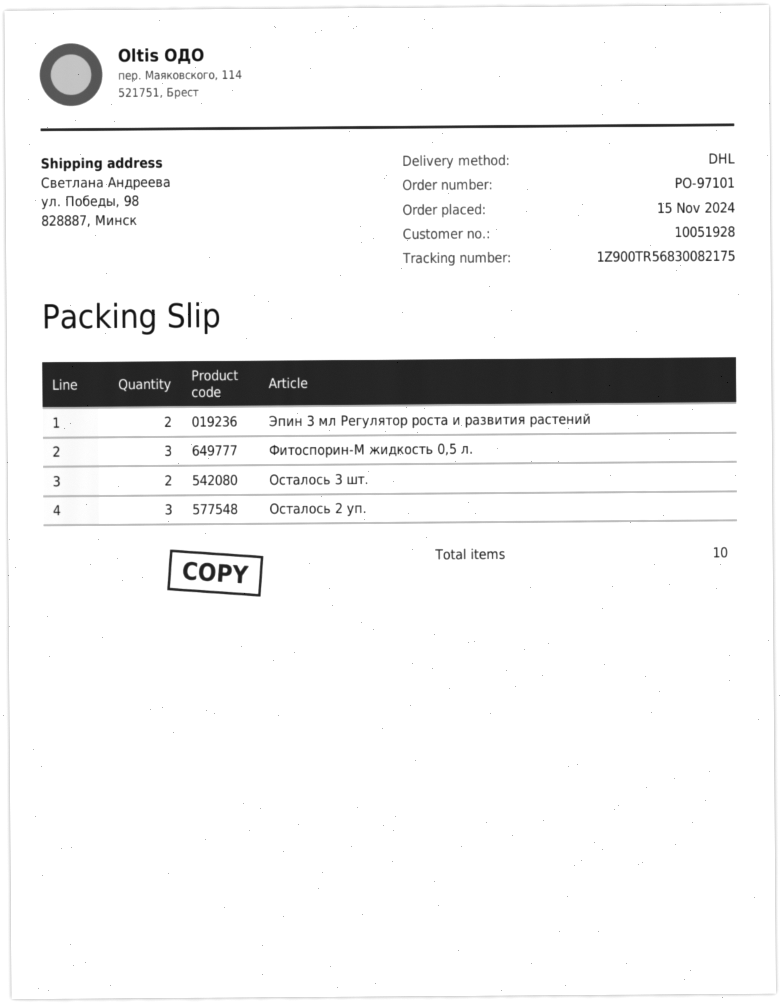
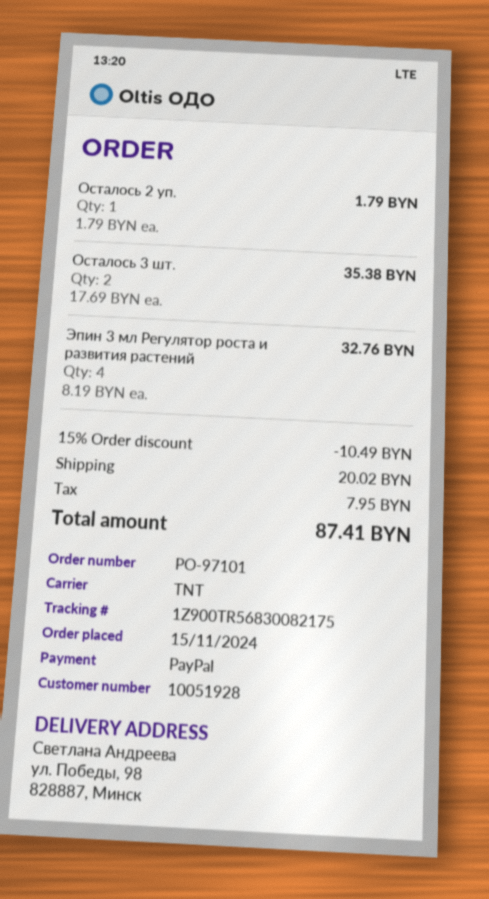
shipping method: DHL -> TNT
Эпин 3 мл Регулятор роста и развития растений: 2 -> 4
Фитоспорин-М жидкость 0,5 л.: 3 -> none
Осталось 2 уп.: 3 -> 1

